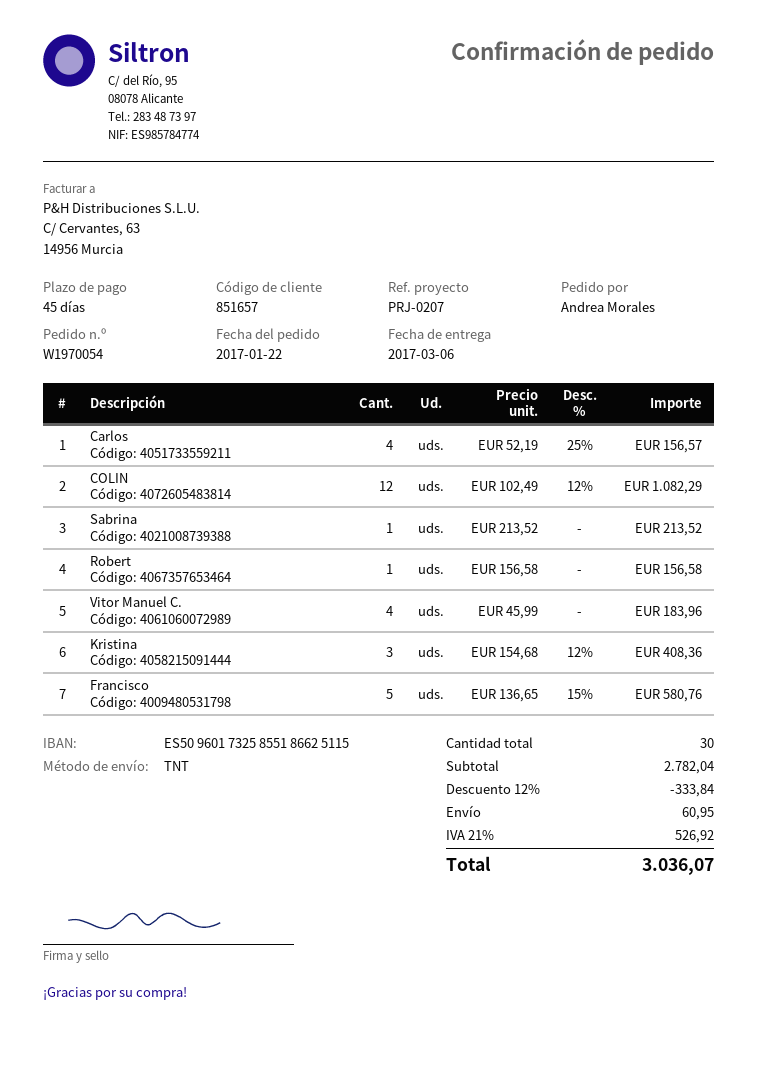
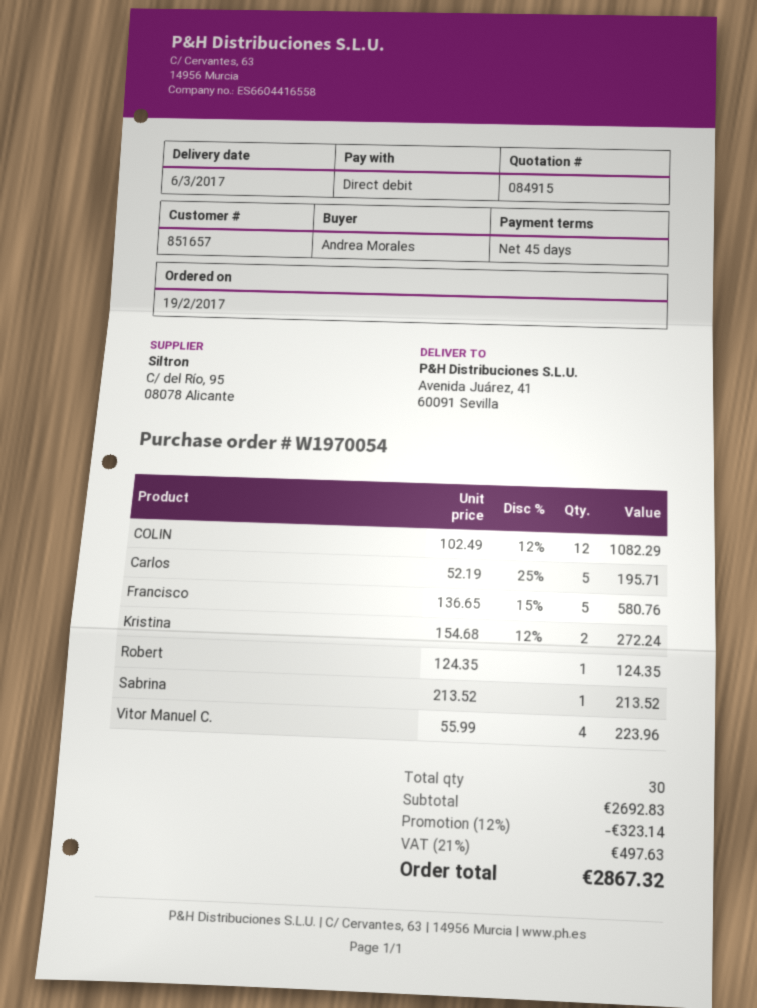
order date: 2017-01-22 -> 2017-02-19
Carlos: 4 x 52.19 - 25% = 156.57 -> 5 x 52.19 - 25% = 195.71
Robert: 1 x 156.58 = 156.58 -> 1 x 124.35 = 124.35
Vitor Manuel C.: 4 x 45.99 = 183.96 -> 4 x 55.99 = 223.96
Kristina: 3 x 154.68 - 12% = 408.36 -> 2 x 154.68 - 12% = 272.24
subtotal: 2782.04 -> 2692.83
discount: 12% = 333.84 -> 12% = 323.14
shipping: 60.95 -> none
tax: 21% = 526.92 -> 21% = 497.63
total: 3036.07 -> 2867.32

